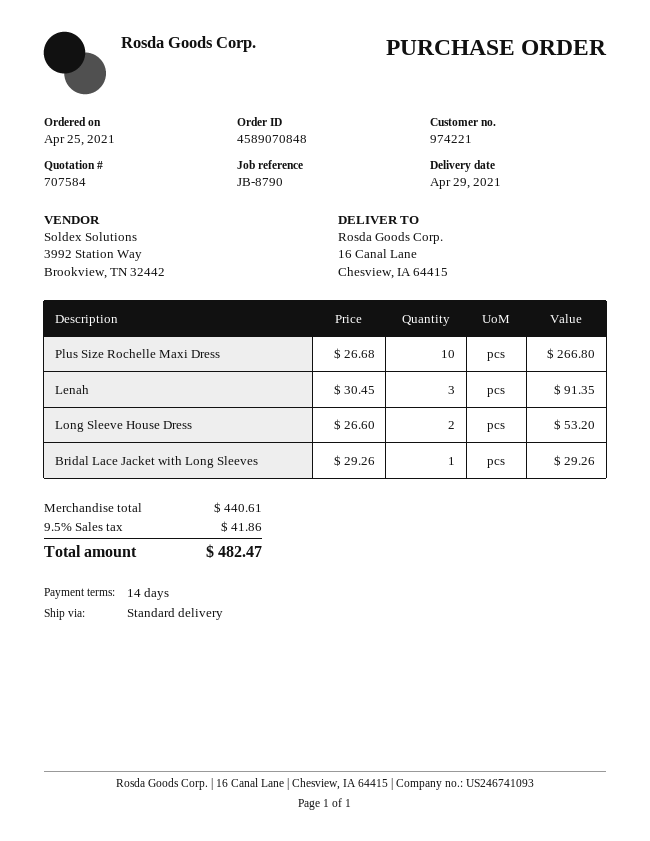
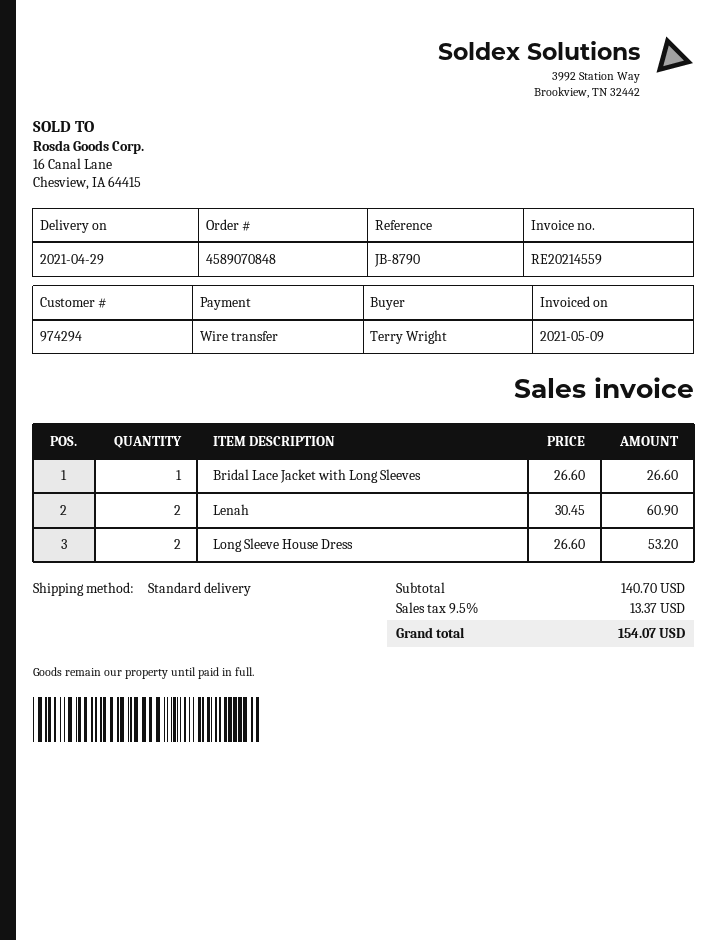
customer number: 974221 -> 974294
Plus Size Rochelle Maxi Dress: 10 x 26.68 = 266.80 -> none
Lenah: 3 x 30.45 = 91.35 -> 2 x 30.45 = 60.90
Bridal Lace Jacket with Long Sleeves: 1 x 29.26 = 29.26 -> 1 x 26.60 = 26.60
subtotal: 440.61 -> 140.70
tax: 9.5% = 41.86 -> 9.5% = 13.37
total: 482.47 -> 154.07

